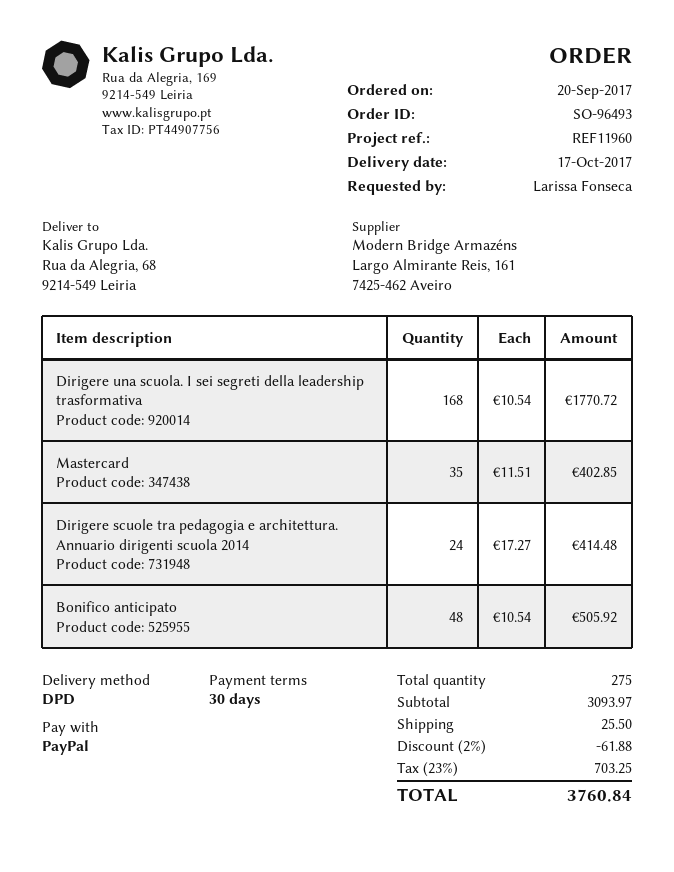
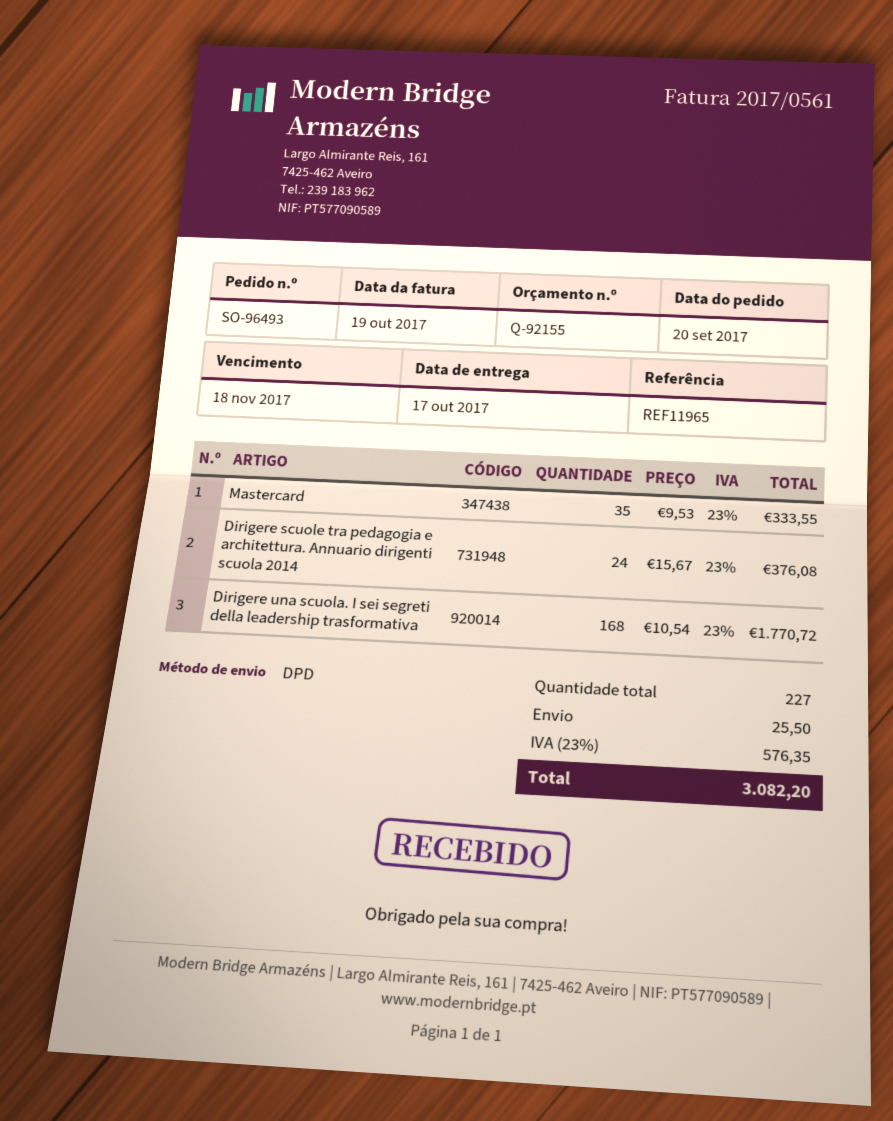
reference: REF11960 -> REF11965
Mastercard: 35 x 11.51 = 402.85 -> 35 x 9.53 = 333.55
Dirigere scuole tra pedagogia e architettura. Annuario dirigenti scuola 2014: 24 x 17.27 = 414.48 -> 24 x 15.67 = 376.08
Bonifico anticipato: 48 x 10.54 = 505.92 -> none
total quantity: 275 -> 227
discount: 2% = 61.88 -> none
tax: 23% = 703.25 -> 23% = 576.35
total: 3760.84 -> 3082.20

